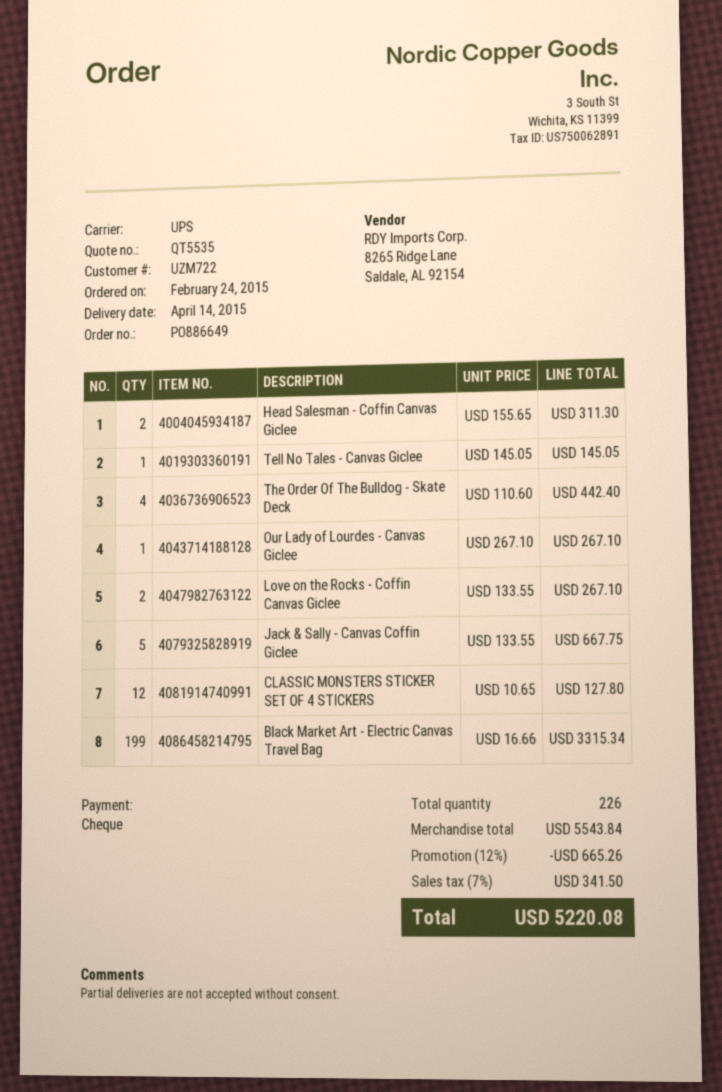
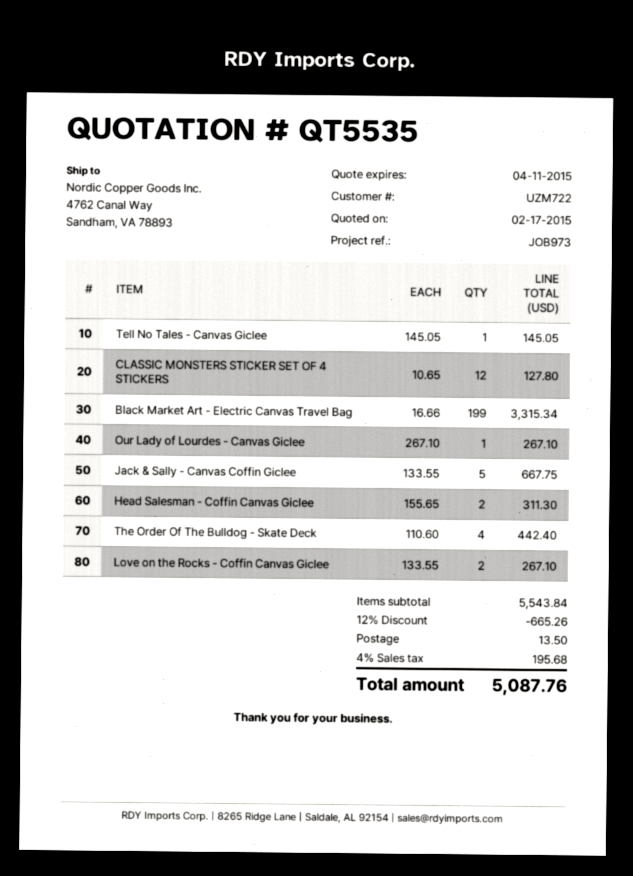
shipping: none -> 13.50
tax: 7% = 341.50 -> 4% = 195.68
total: 5220.08 -> 5087.76

